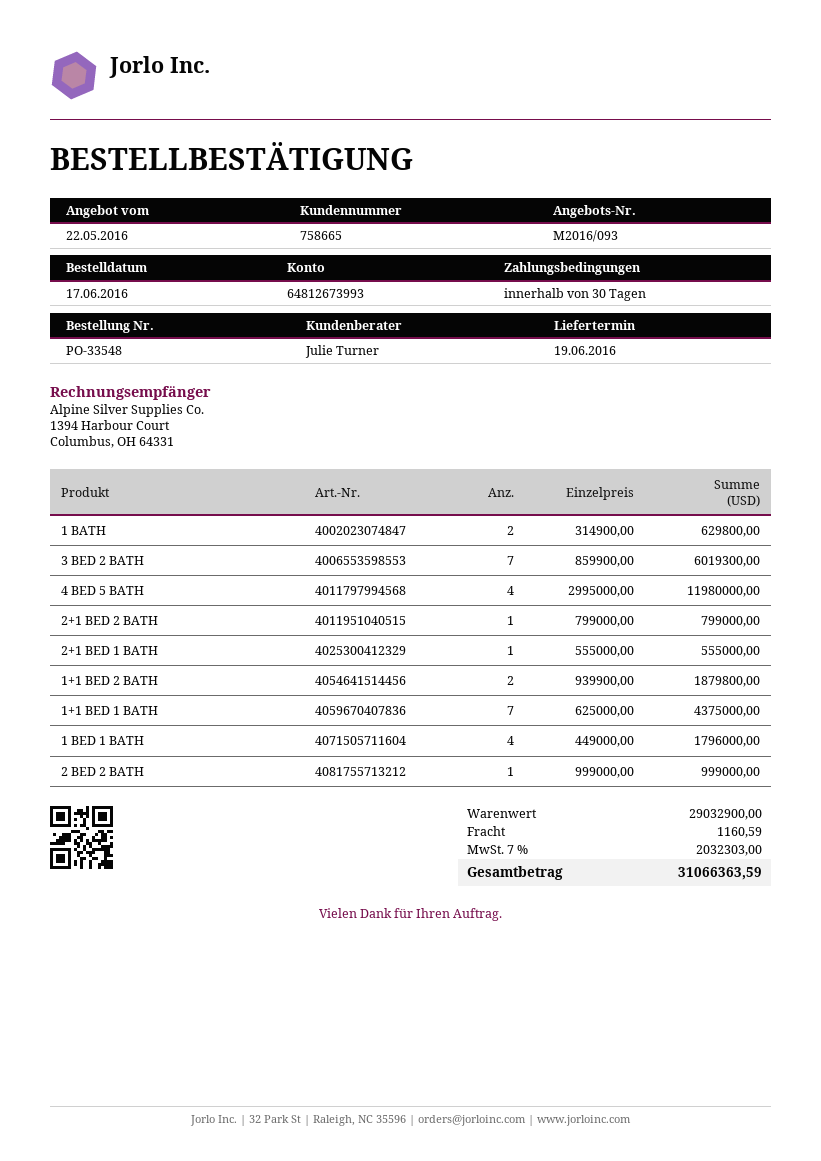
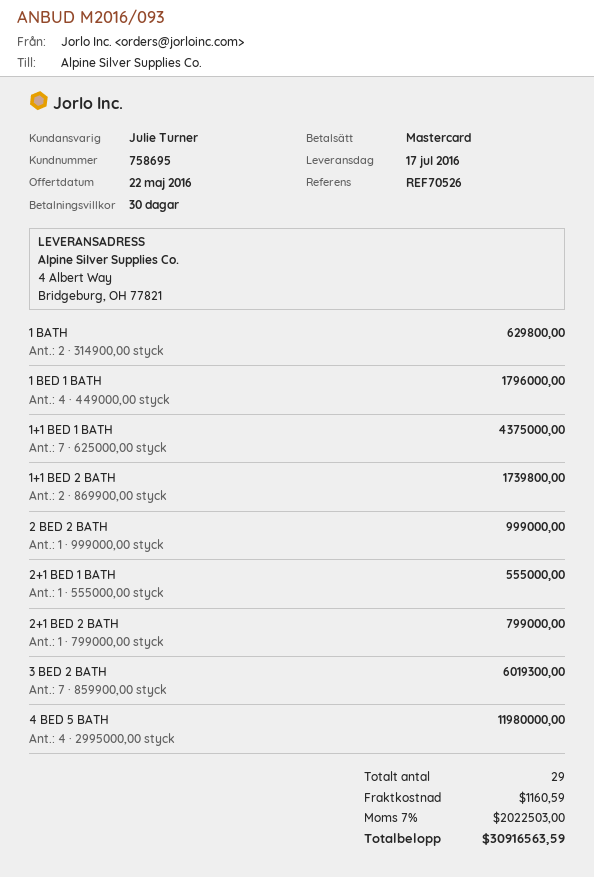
delivery date: 2016-06-19 -> 2016-07-17
customer number: 758665 -> 758695
1+1 BED 2 BATH: 2 x 939900.00 = 1879800.00 -> 2 x 869900.00 = 1739800.00
tax: 7% = 2032303.00 -> 7% = 2022503.00
total: 31066363.59 -> 30916563.59

